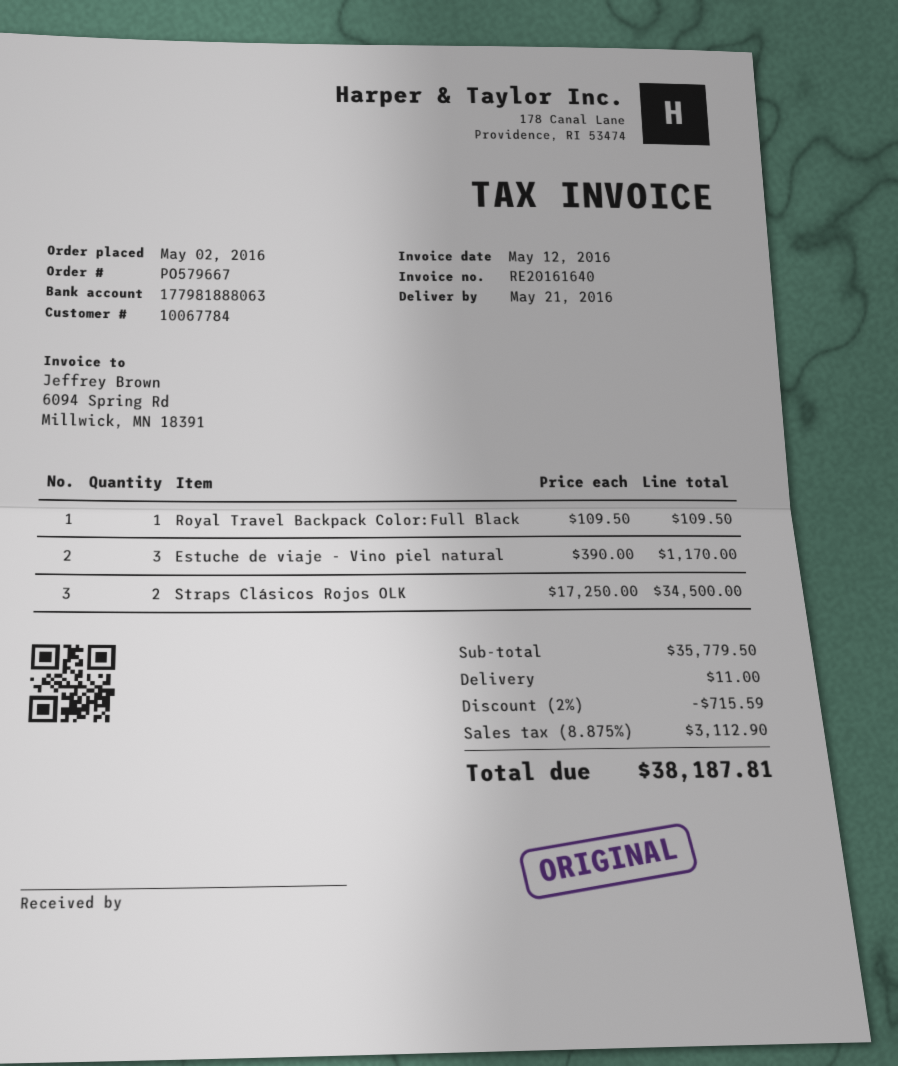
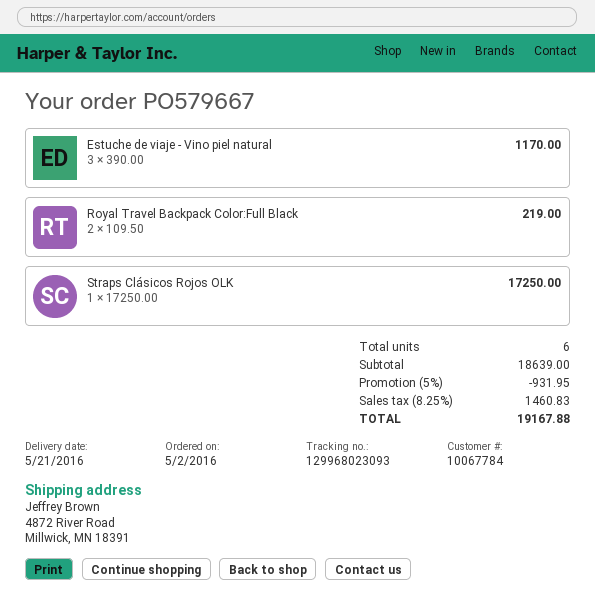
Royal Travel Backpack Color:Full Black: 1 x 109.50 = 109.50 -> 2 x 109.50 = 219.00
Straps Clásicos Rojos OLK: 2 x 17250.00 = 34500.00 -> 1 x 17250.00 = 17250.00
subtotal: 35779.50 -> 18639.00
discount: 2% = 715.59 -> 5% = 931.95
shipping: 11.00 -> none
tax: 8.875% = 3112.90 -> 8.25% = 1460.83
total: 38187.81 -> 19167.88

